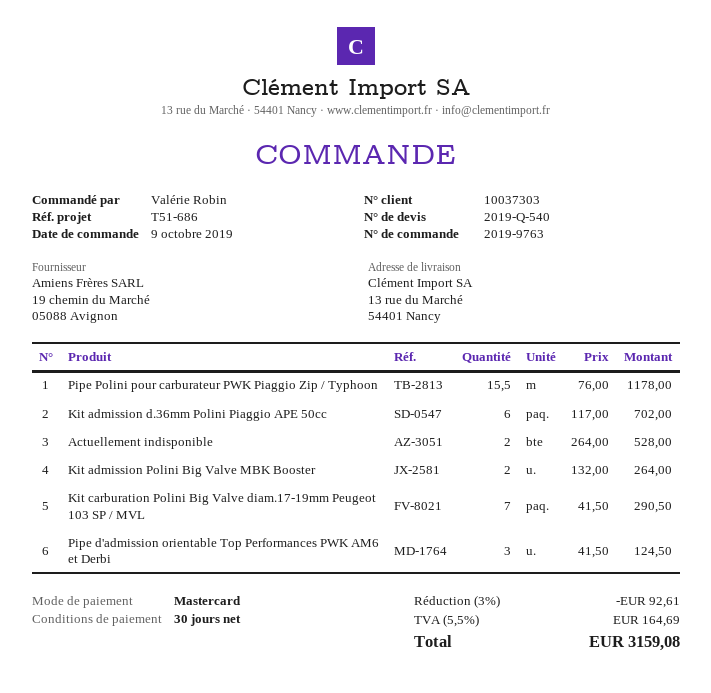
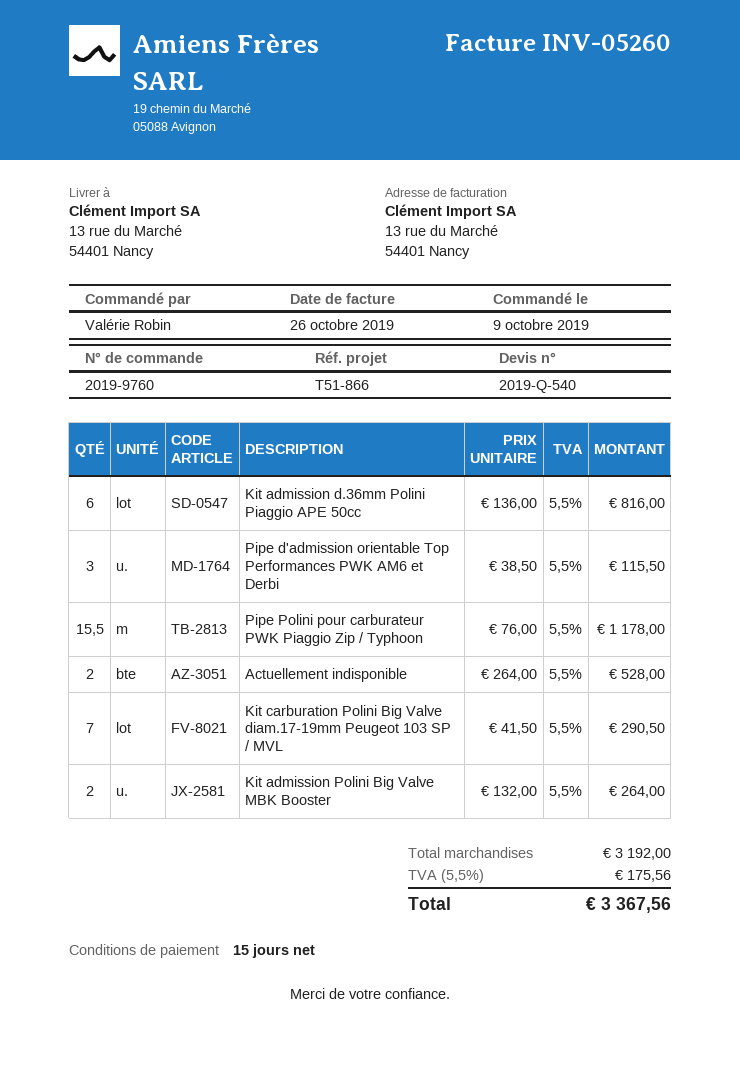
order number: 2019-9763 -> 2019-9760
payment terms: 30 days -> 15 days
reference: T51-686 -> T51-866
Kit admission d.36mm Polini Piaggio APE 50cc: 6 x 117.00 = 702.00 -> 6 x 136.00 = 816.00
Pipe d'admission orientable Top Performances PWK AM6 et Derbi: 3 x 41.50 = 124.50 -> 3 x 38.50 = 115.50
discount: 3% = 92.61 -> none
tax: 5.5% = 164.69 -> 5.5% = 175.56
total: 3159.08 -> 3367.56

